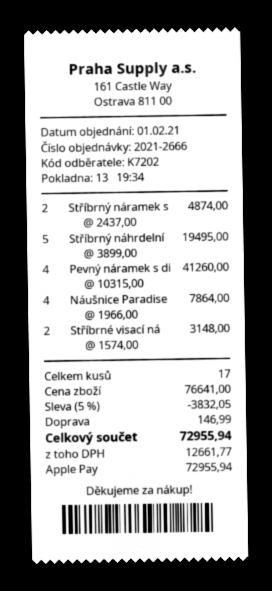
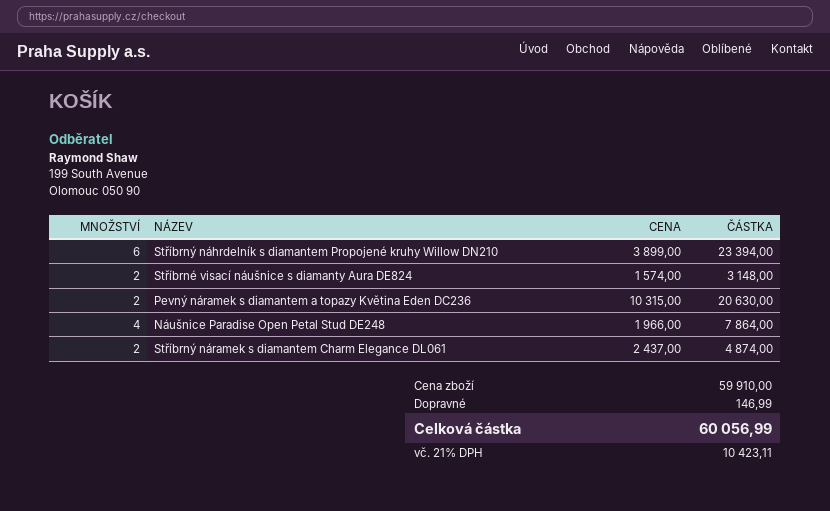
Stříbrný náhrdelní: 5 x 3899.00 = 19495.00 -> 6 x 3899.00 = 23394.00
Pevný náramek s di: 4 x 10315.00 = 41260.00 -> 2 x 10315.00 = 20630.00
subtotal: 76641.00 -> 59910.00
discount: 5% = 3832.05 -> none
tax: 12661.77 -> 10423.11
total: 72955.94 -> 60056.99

